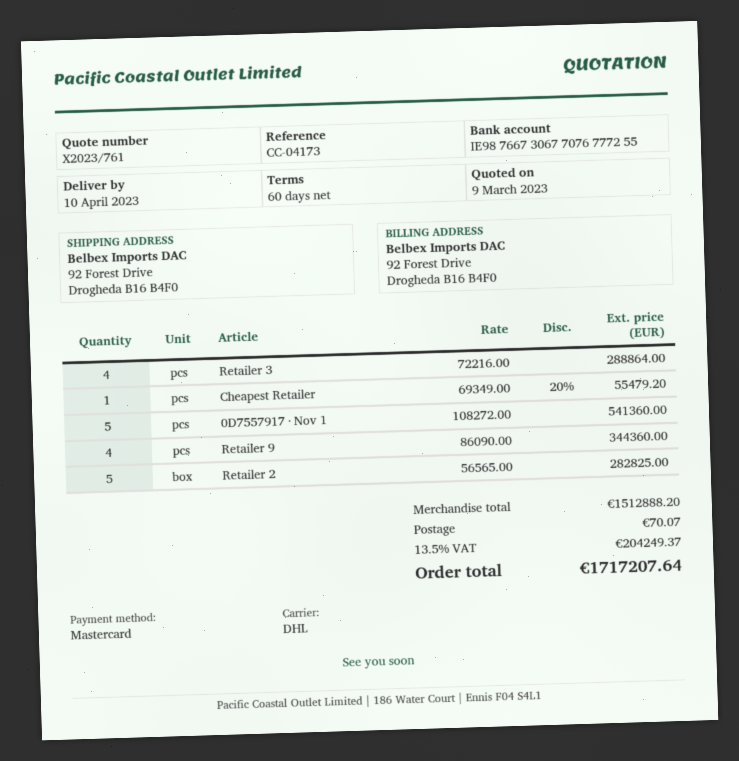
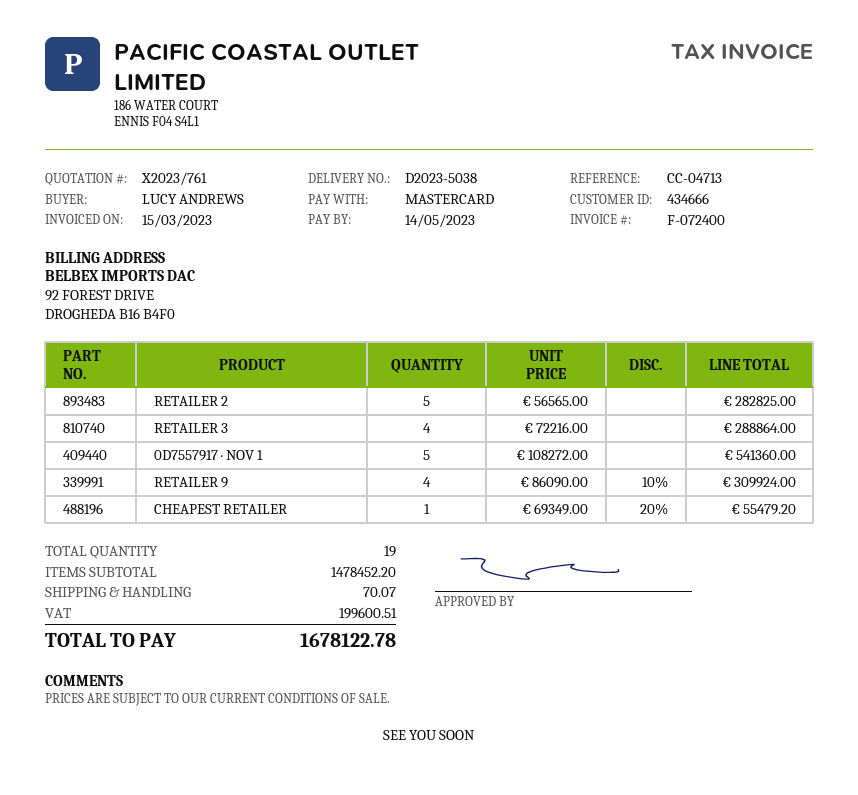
reference: CC-04173 -> CC-04713
Retailer 9: 4 x 86090.00 = 344360.00 -> 4 x 86090.00 - 10% = 309924.00
subtotal: 1512888.20 -> 1478452.20
tax: 204249.37 -> 199600.51
total: 1717207.64 -> 1678122.78

